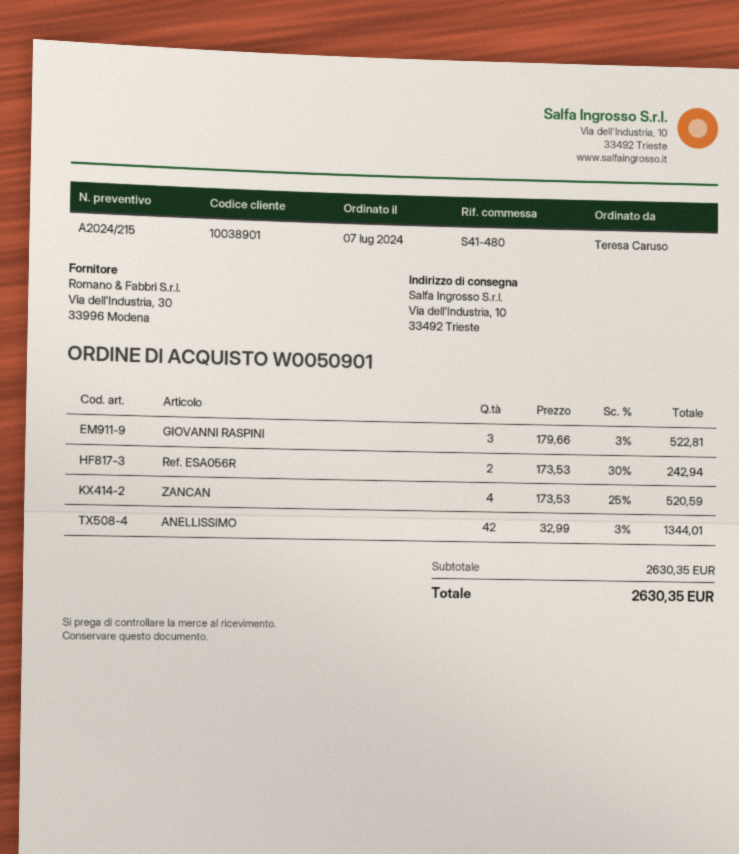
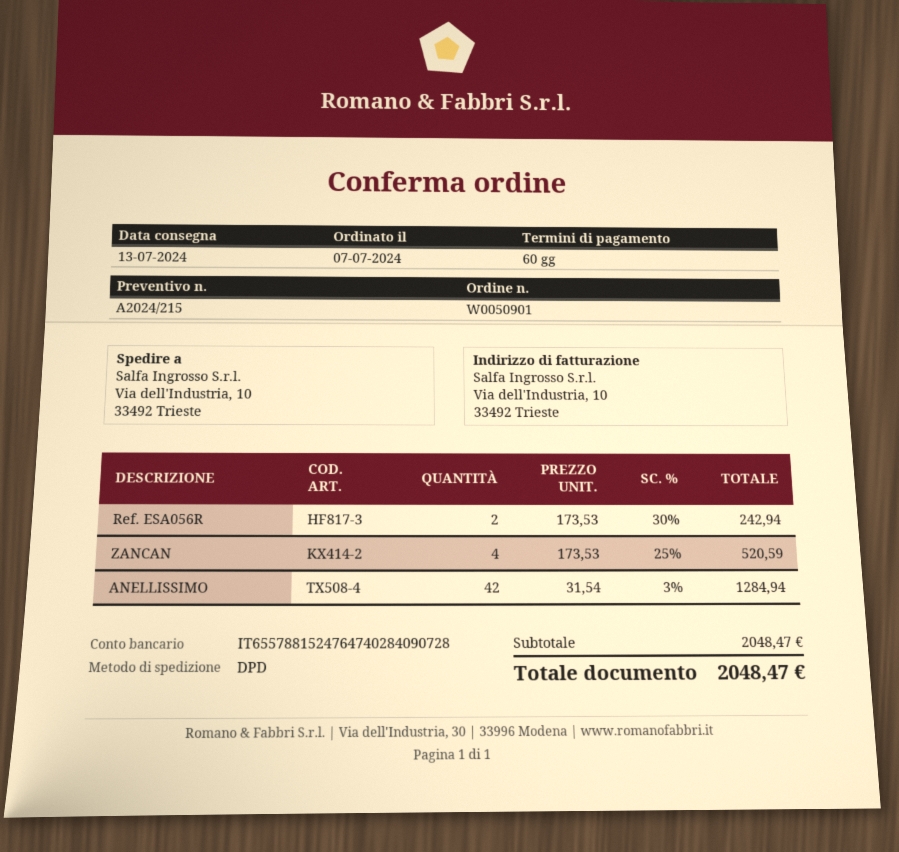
GIOVANNI RASPINI: 3 x 179.66 - 3% = 522.81 -> none
ANELLISSIMO: 42 x 32.99 - 3% = 1344.01 -> 42 x 31.54 - 3% = 1284.94
subtotal: 2630.35 -> 2048.47
total: 2630.35 -> 2048.47

